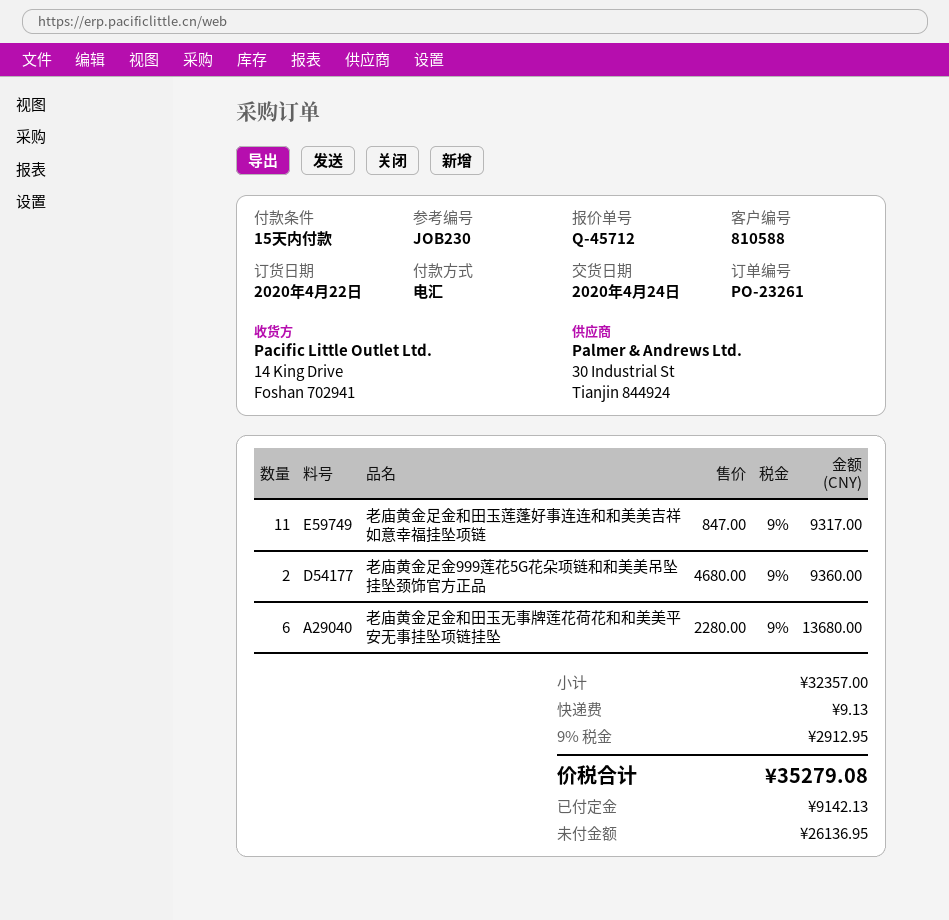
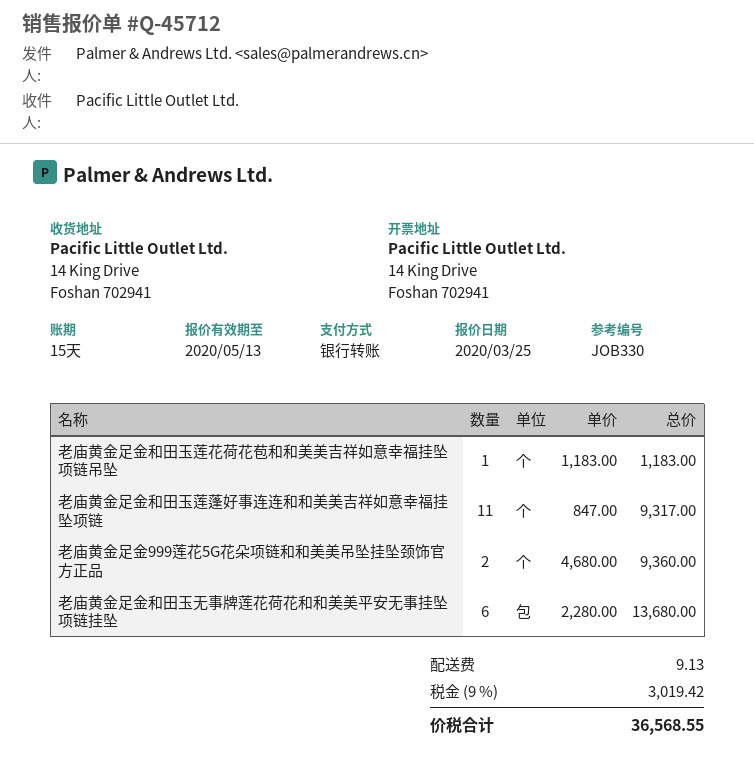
reference: JOB230 -> JOB330
老庙黄金足金和田玉莲花荷花苞和和美美吉祥如意幸福挂坠项链吊坠: none -> 1 x 1183.00 = 1183.00
tax: 9% = 2912.95 -> 9% = 3019.42
total: 35279.08 -> 36568.55

